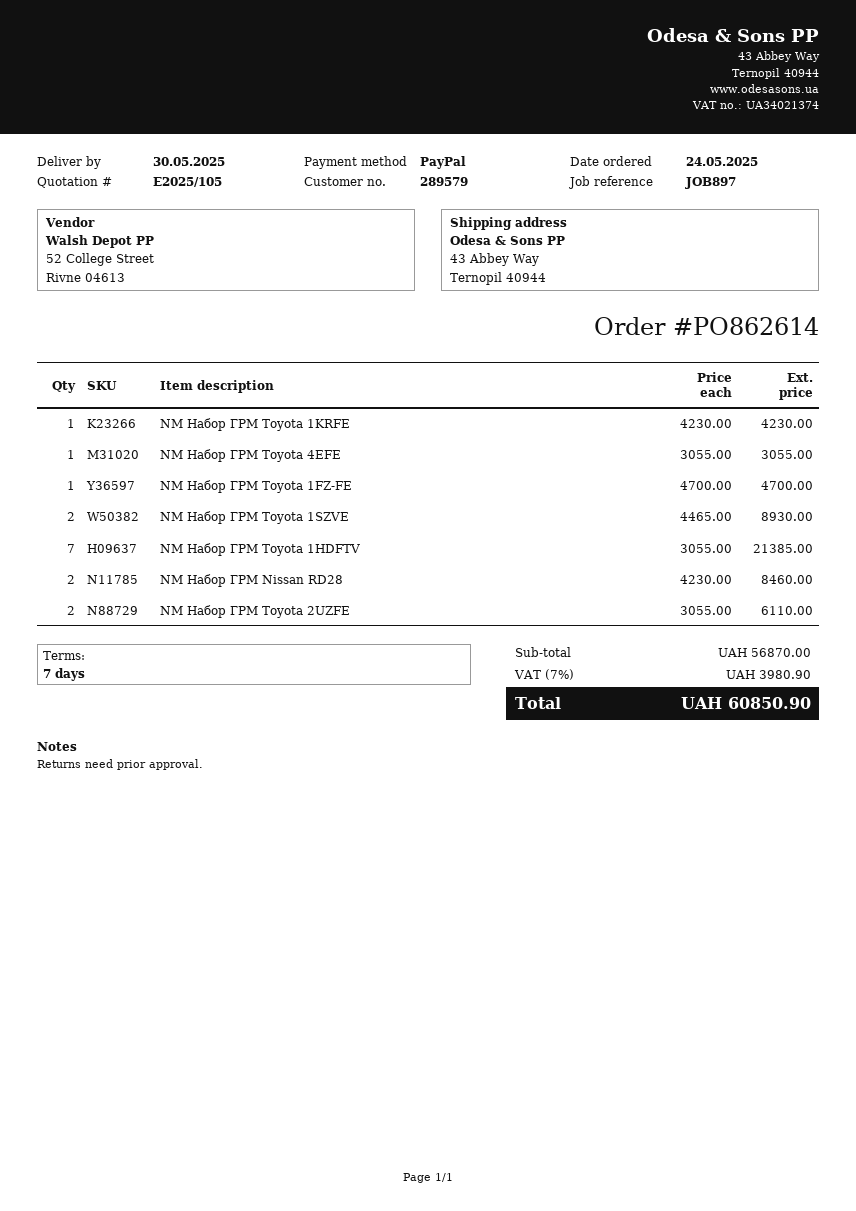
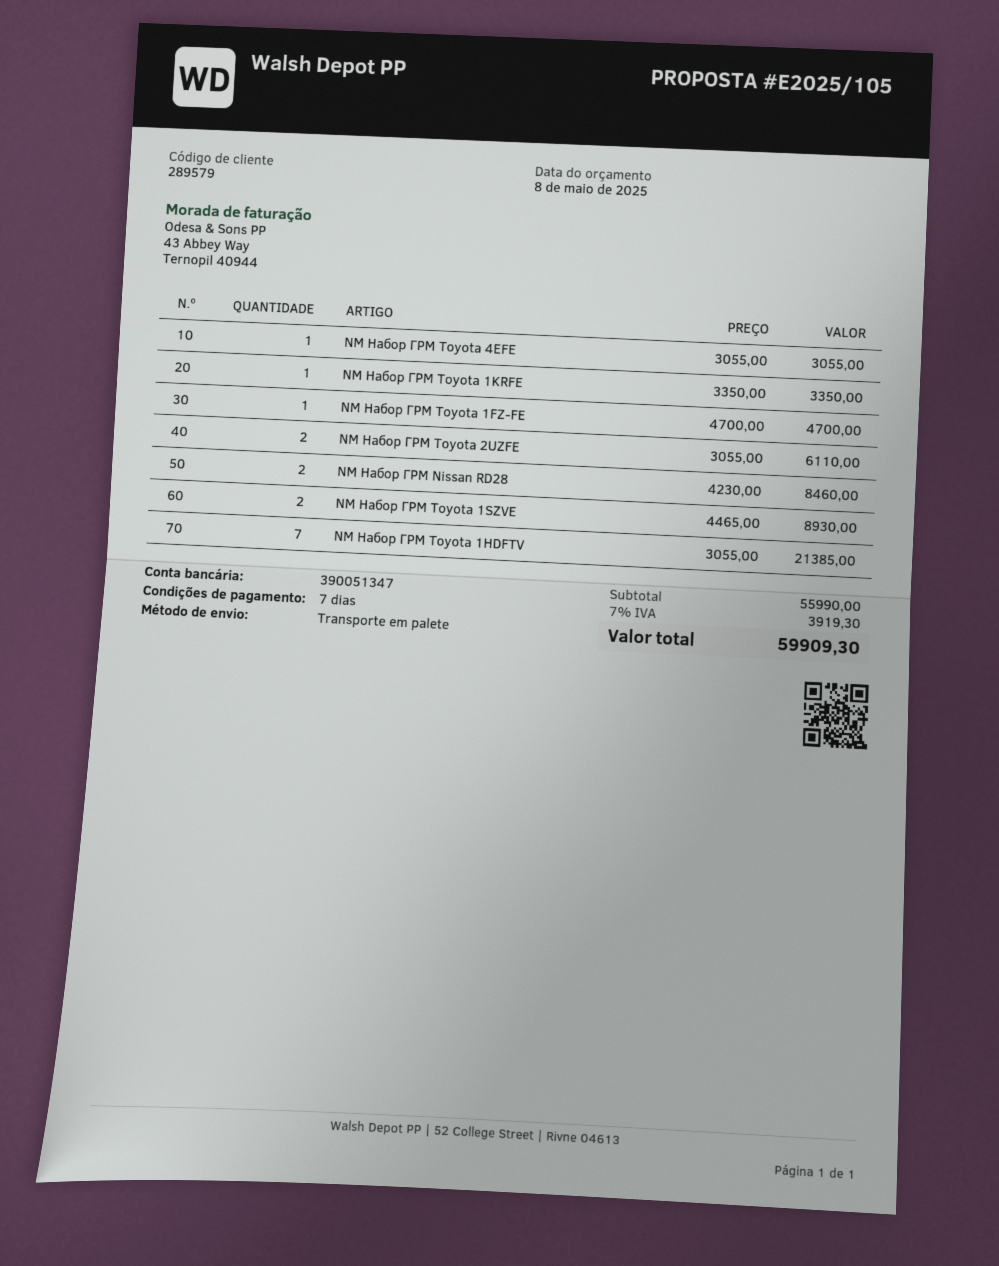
NM Набор ГРМ Toyota 1KRFE: 1 x 4230.00 = 4230.00 -> 1 x 3350.00 = 3350.00
subtotal: 56870.00 -> 55990.00
tax: 7% = 3980.90 -> 7% = 3919.30
total: 60850.90 -> 59909.30

